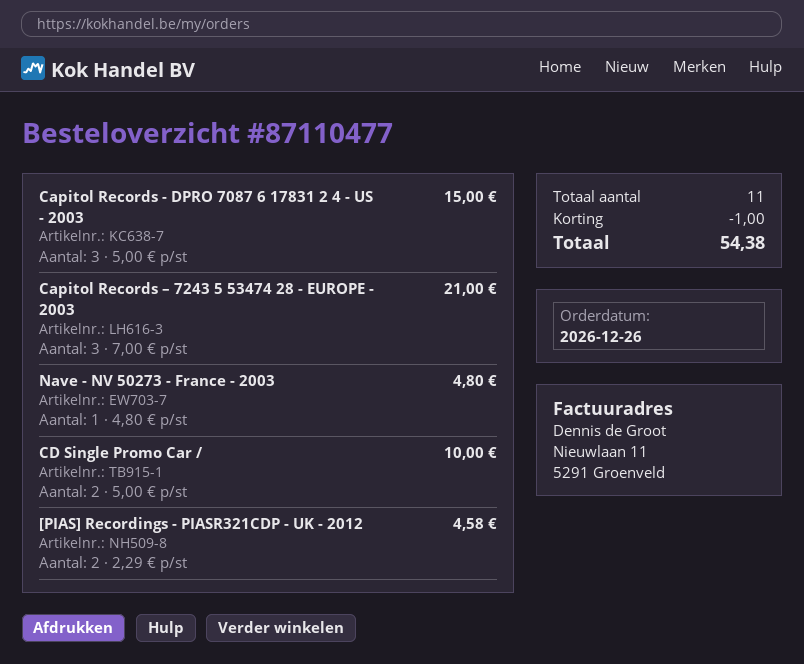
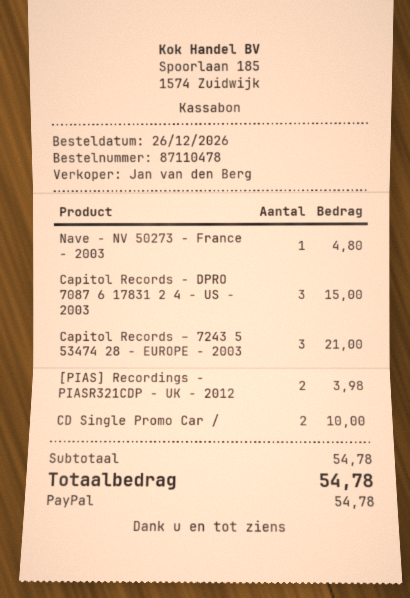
order number: 87110477 -> 87110478
[PIAS] Recordings - PIASR321CDP - UK - 2012: 2 for 4.58 -> 2 for 3.98
discount: 1.00 -> none
total: 54.38 -> 54.78

